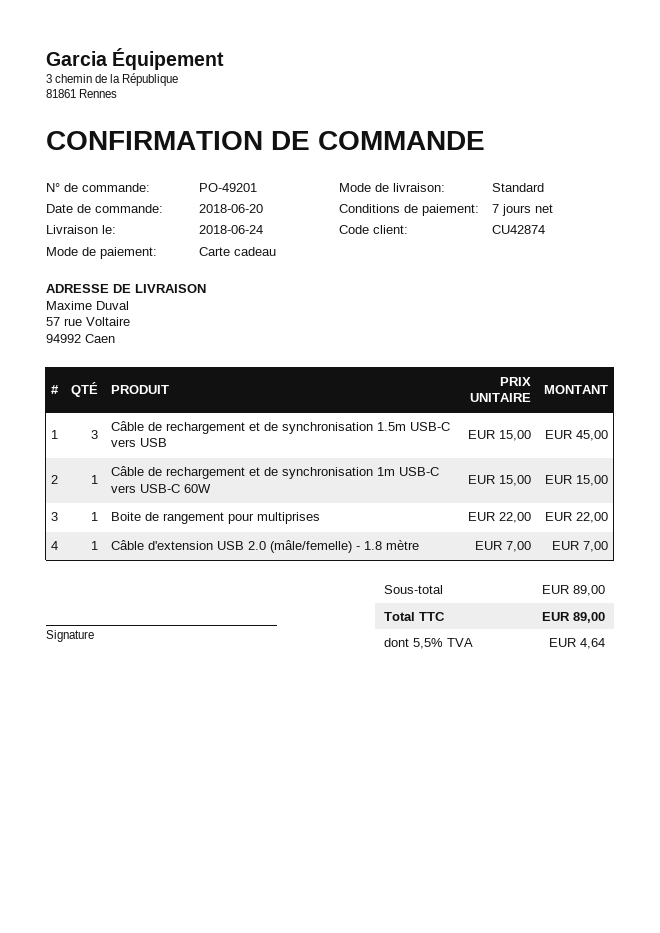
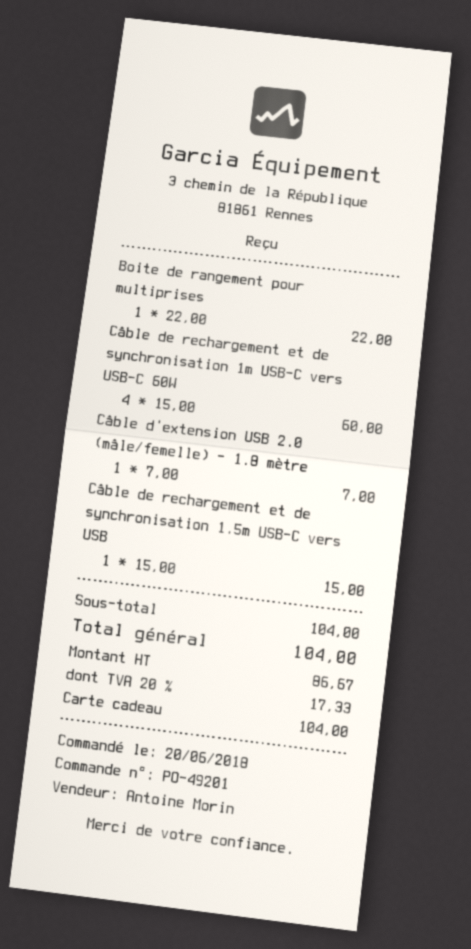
Câble de rechargement et de synchronisation 1.5m USB-C vers USB: 3 x 15.00 = 45.00 -> 1 x 15.00 = 15.00
Câble de rechargement et de synchronisation 1m USB-C vers USB-C 60W: 1 x 15.00 = 15.00 -> 4 x 15.00 = 60.00
subtotal: 89.00 -> 104.00
tax: 5.5% = 4.64 -> 20% = 17.33
total: 89.00 -> 104.00

